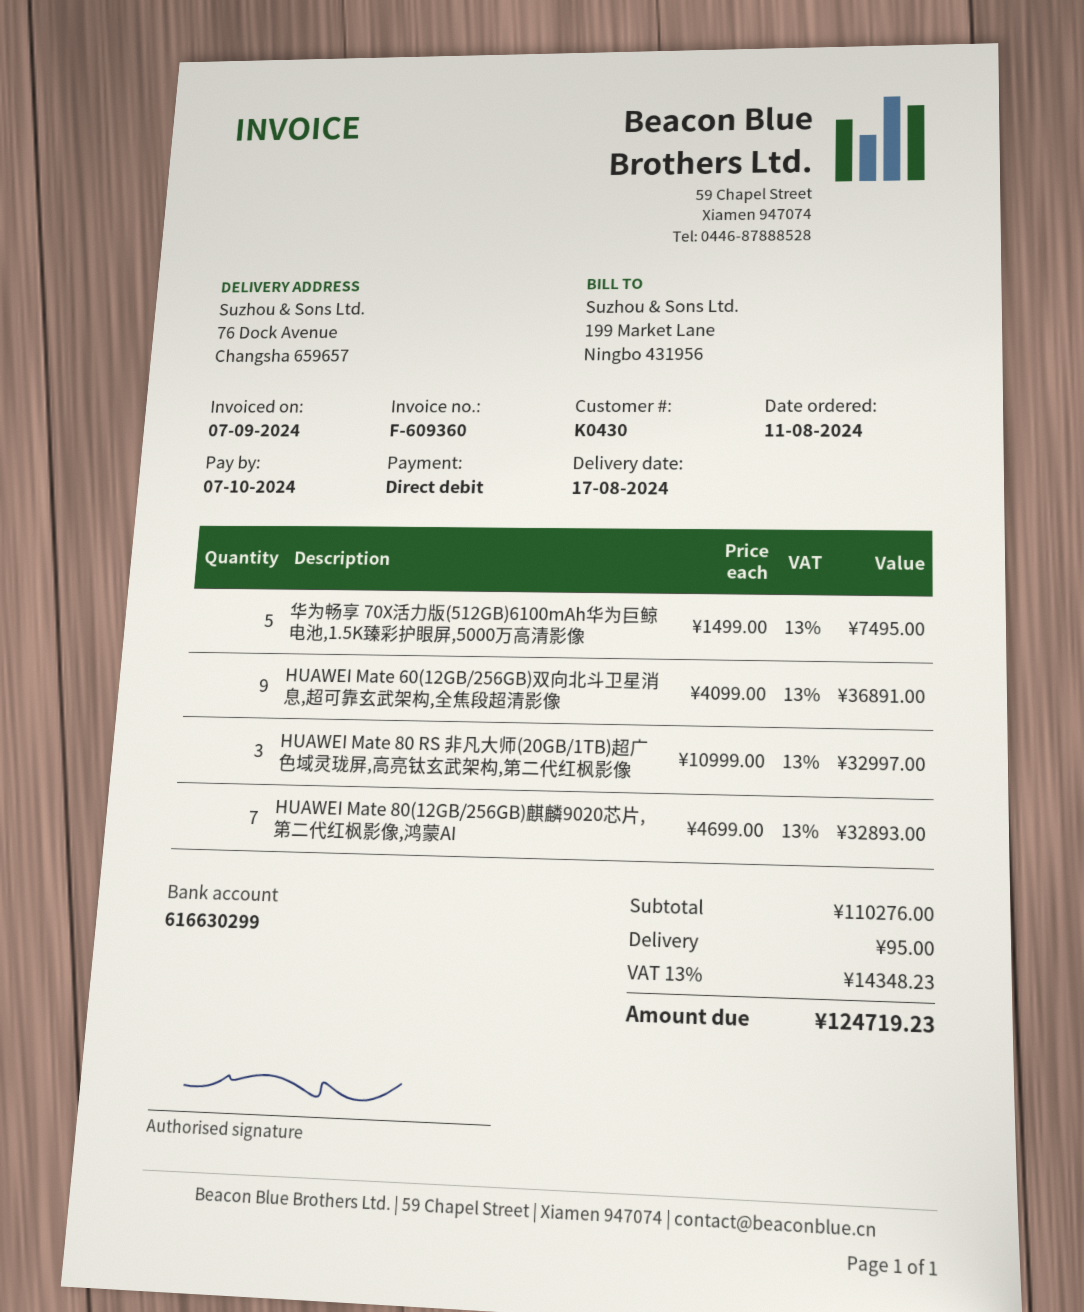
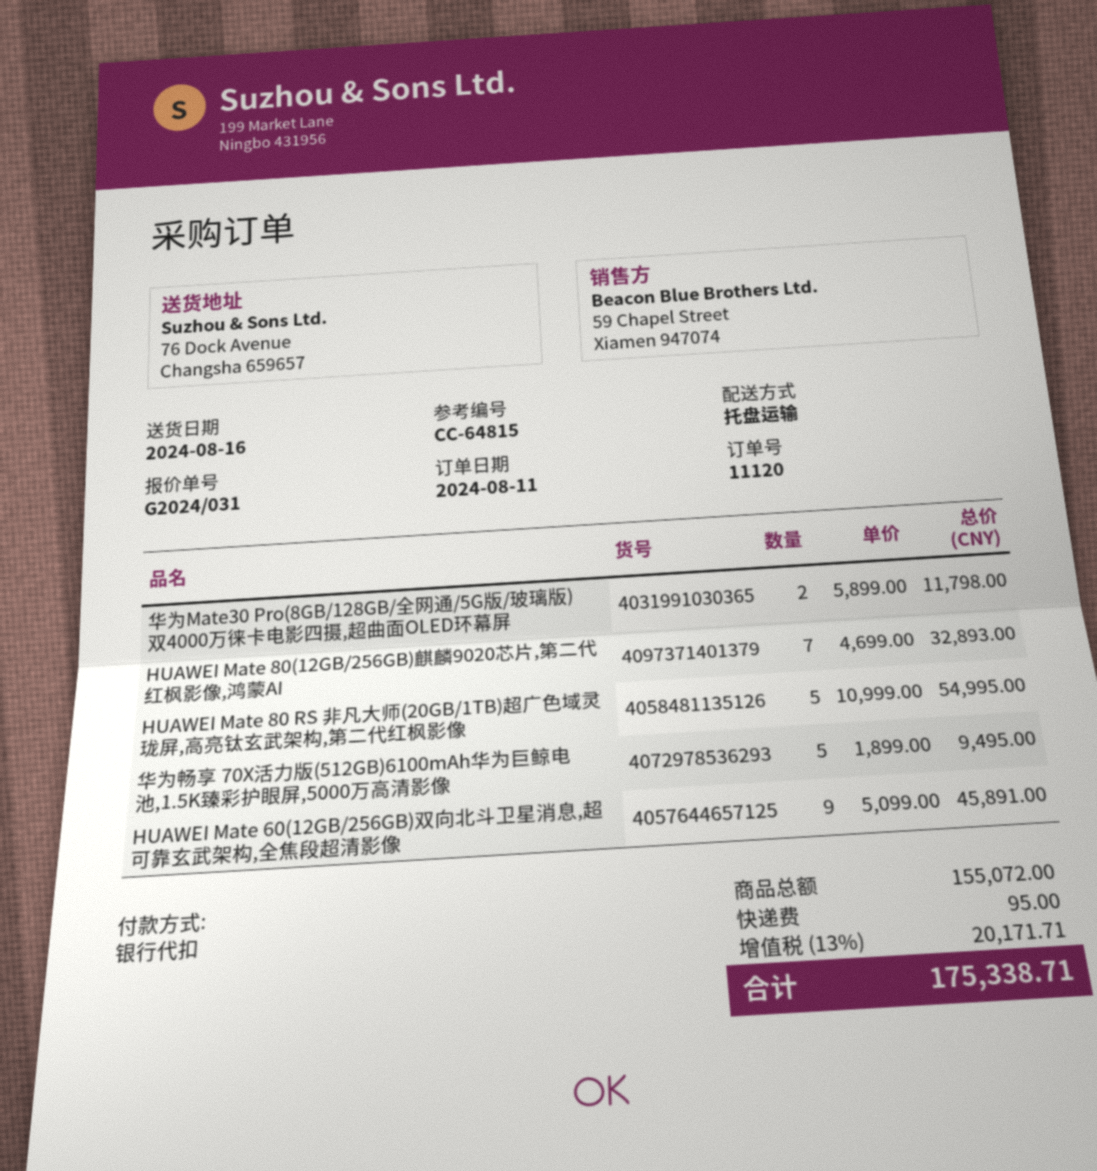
delivery date: 2024-08-17 -> 2024-08-16
华为畅享 70X活力版(512GB)6100mAh华为巨鲸电池,1.5K臻彩护眼屏,5000万高清影像: 5 x 1499.00 = 7495.00 -> 5 x 1899.00 = 9495.00
HUAWEI Mate 60(12GB/256GB)双向北斗卫星消息,超可靠玄武架构,全焦段超清影像: 9 x 4099.00 = 36891.00 -> 9 x 5099.00 = 45891.00
HUAWEI Mate 80 RS 非凡大师(20GB/1TB)超广色域灵珑屏,高亮钛玄武架构,第二代红枫影像: 3 x 10999.00 = 32997.00 -> 5 x 10999.00 = 54995.00
华为Mate30 Pro(8GB/128GB/全网通/5G版/玻璃版)双4000万徕卡电影四摄,超曲面OLED环幕屏: none -> 2 x 5899.00 = 11798.00
subtotal: 110276.00 -> 155072.00
tax: 13% = 14348.23 -> 13% = 20171.71
total: 124719.23 -> 175338.71

